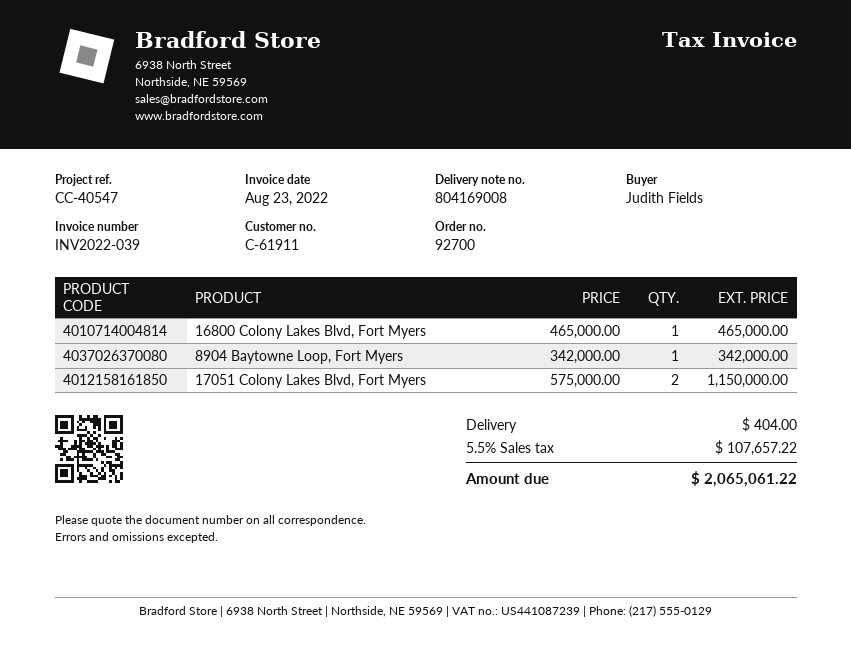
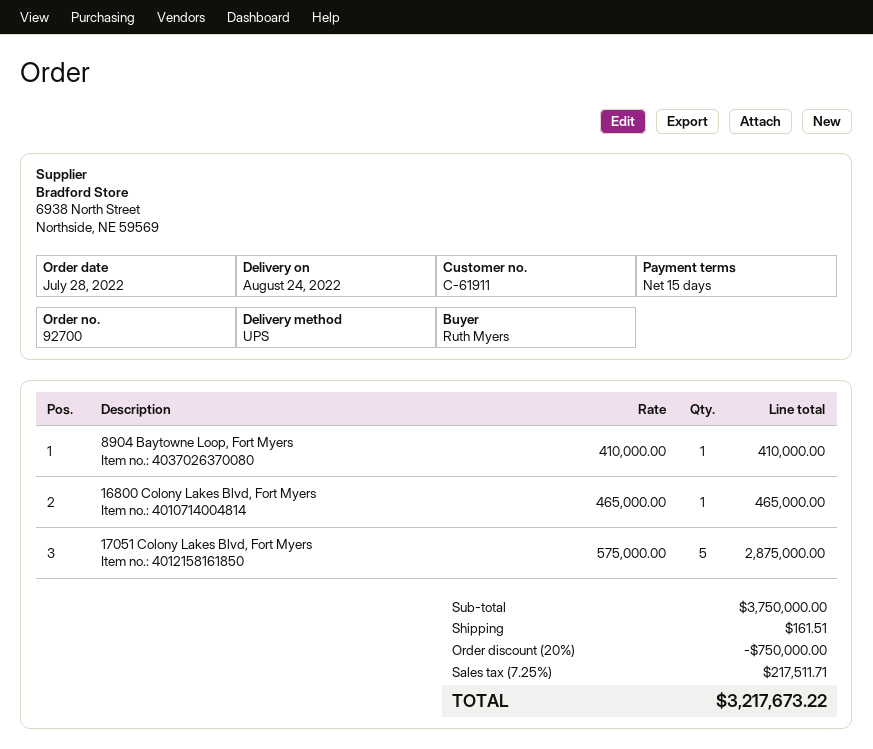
ordered by: Judith Fields -> Ruth Myers
8904 Baytowne Loop, Fort Myers: 1 x 342000.00 = 342000.00 -> 1 x 410000.00 = 410000.00
17051 Colony Lakes Blvd, Fort Myers: 2 x 575000.00 = 1150000.00 -> 5 x 575000.00 = 2875000.00
discount: none -> 20% = 750000.00
shipping: 404.00 -> 161.51
tax: 5.5% = 107657.22 -> 7.25% = 217511.71
total: 2065061.22 -> 3217673.22

